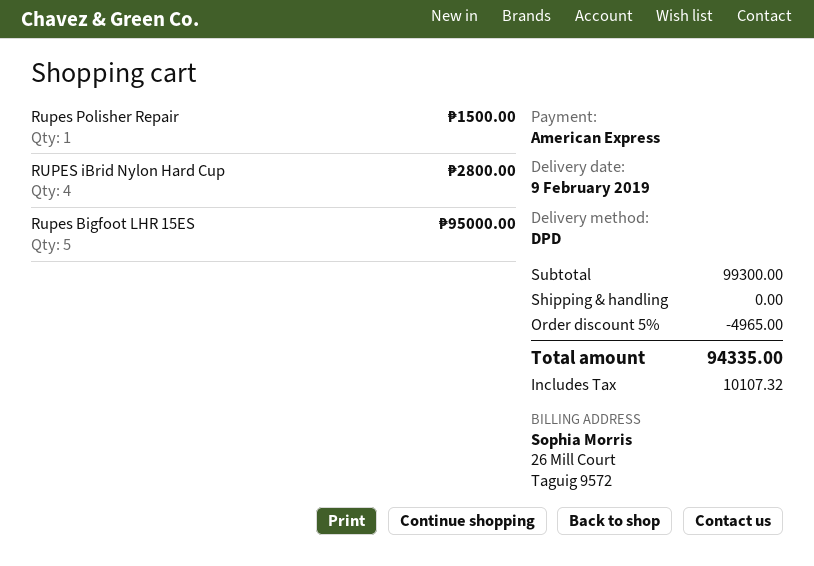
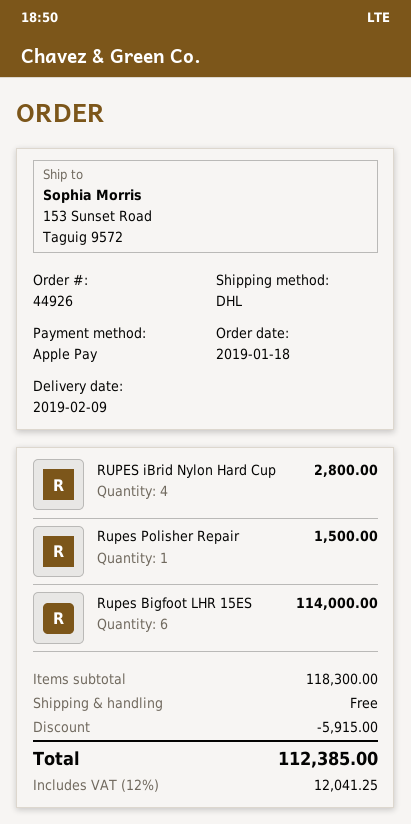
payment method: American Express -> Apple Pay
shipping method: DPD -> DHL
Rupes Bigfoot LHR 15ES: 5 for 95000.00 -> 6 for 114000.00
subtotal: 99300.00 -> 118300.00
discount: 4965.00 -> 5915.00
tax: 10107.32 -> 12041.25
total: 94335.00 -> 112385.00

